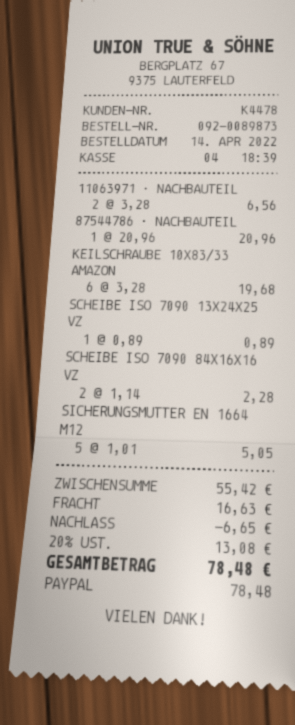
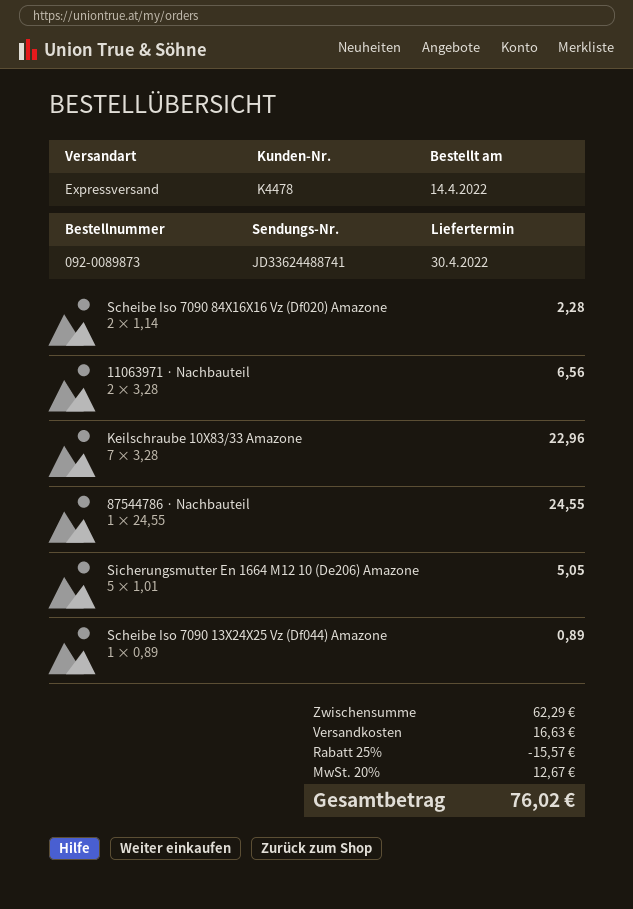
87544786 · NACHBAUTEIL: 1 x 20.96 = 20.96 -> 1 x 24.55 = 24.55
KEILSCHRAUBE 10X83/33 AMAZON: 6 x 3.28 = 19.68 -> 7 x 3.28 = 22.96
subtotal: 55.42 -> 62.29
discount: 6.65 -> 15.57
tax: 20% = 13.08 -> 20% = 12.67
total: 78.48 -> 76.02

